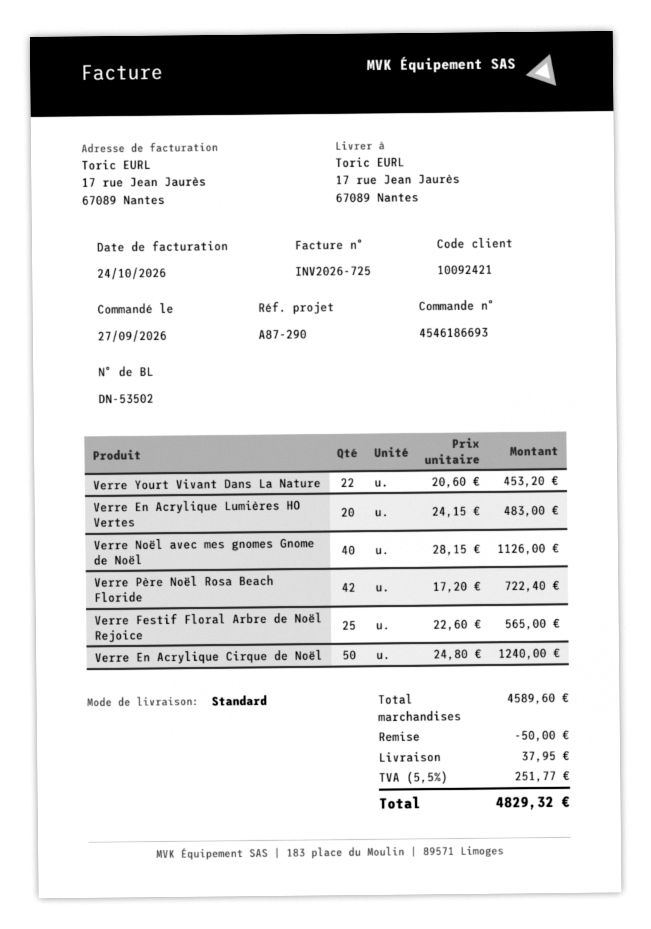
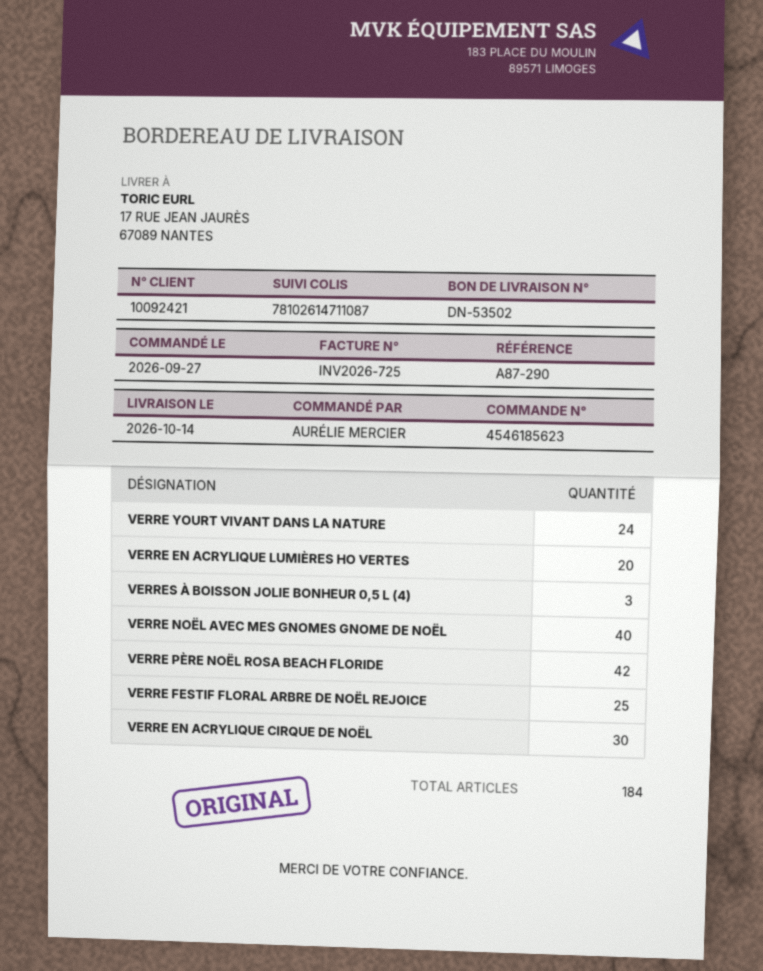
order number: 4546186693 -> 4546185623
Verre Yourt Vivant Dans La Nature: 22 -> 24
Verre En Acrylique Cirque de Noël: 50 -> 30
VERRES À BOISSON JOLIE BONHEUR 0,5 L (4): none -> 3

